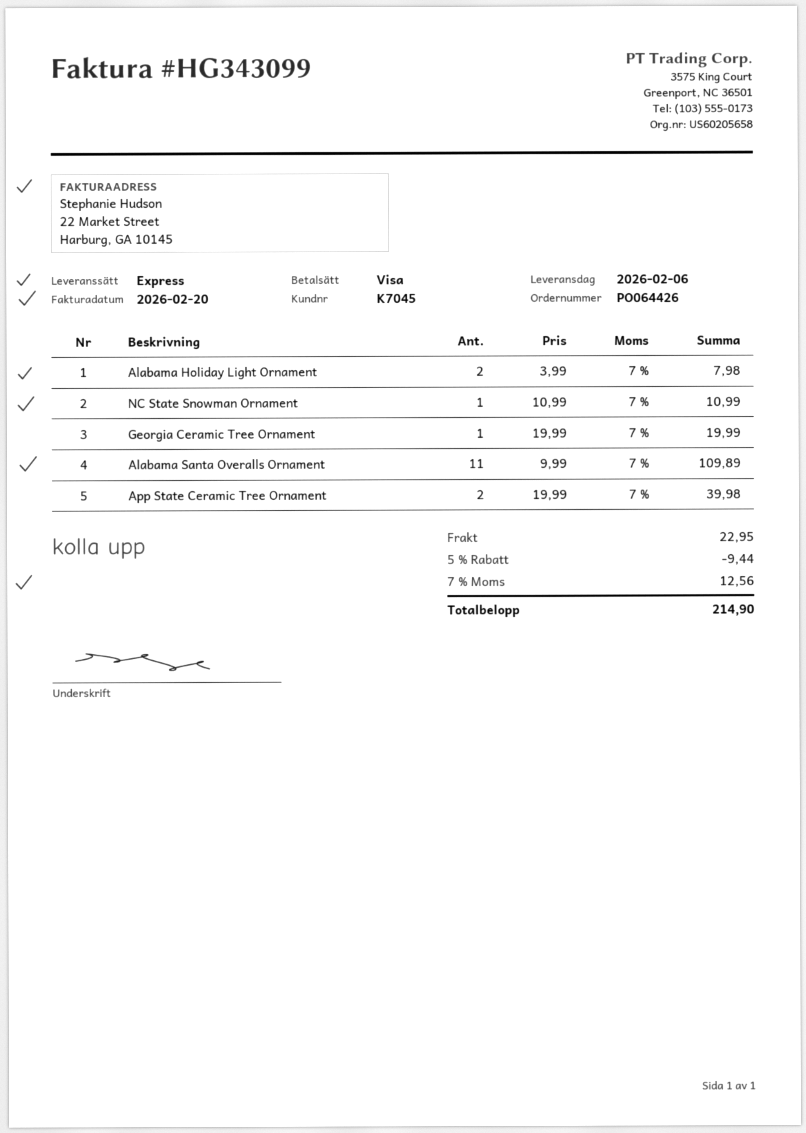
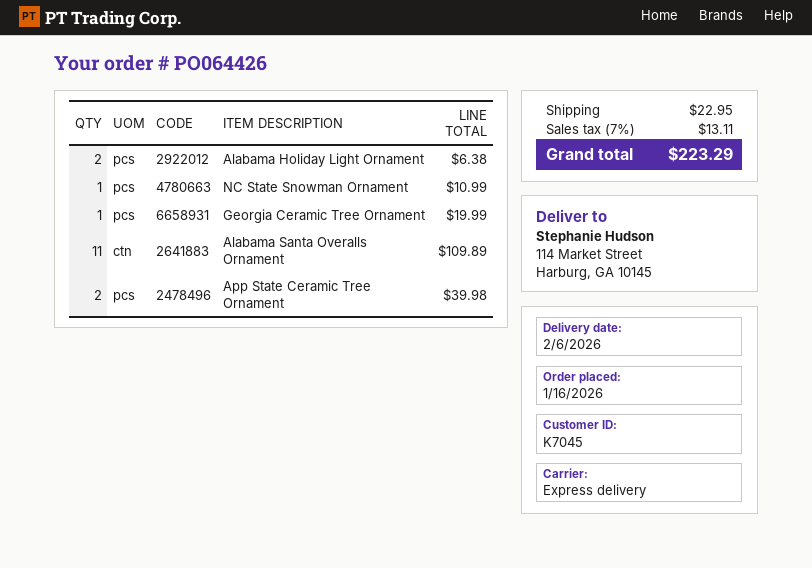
Alabama Holiday Light Ornament: 2 for 7.98 -> 2 for 6.38
discount: 5% = 9.44 -> none
tax: 7% = 12.56 -> 7% = 13.11
total: 214.90 -> 223.29

